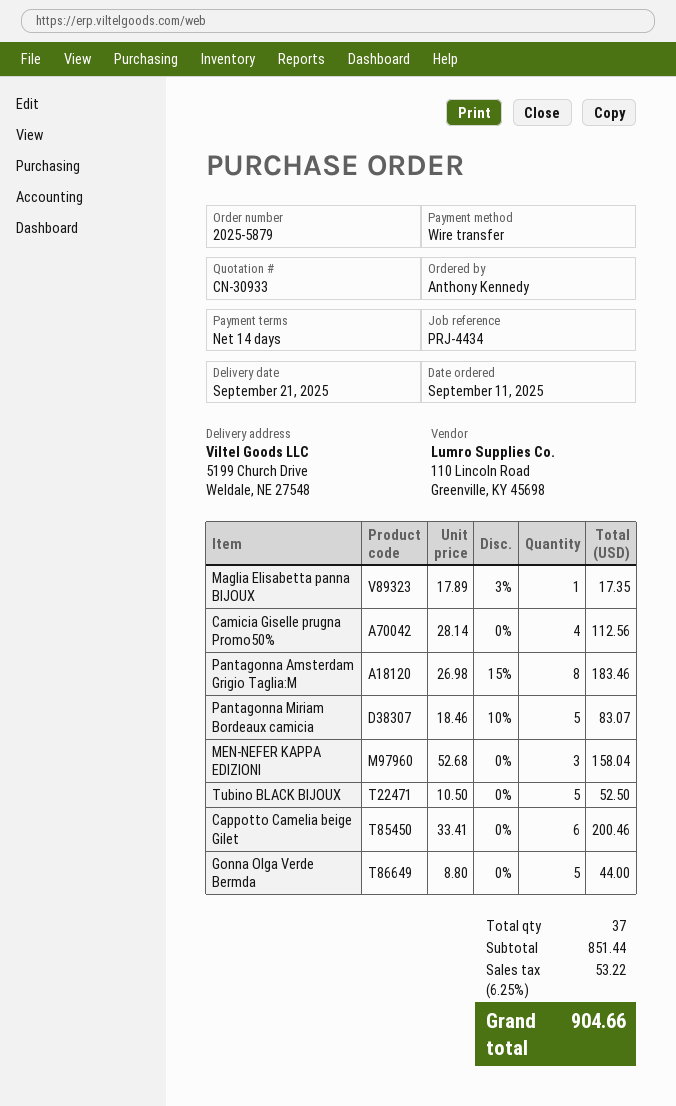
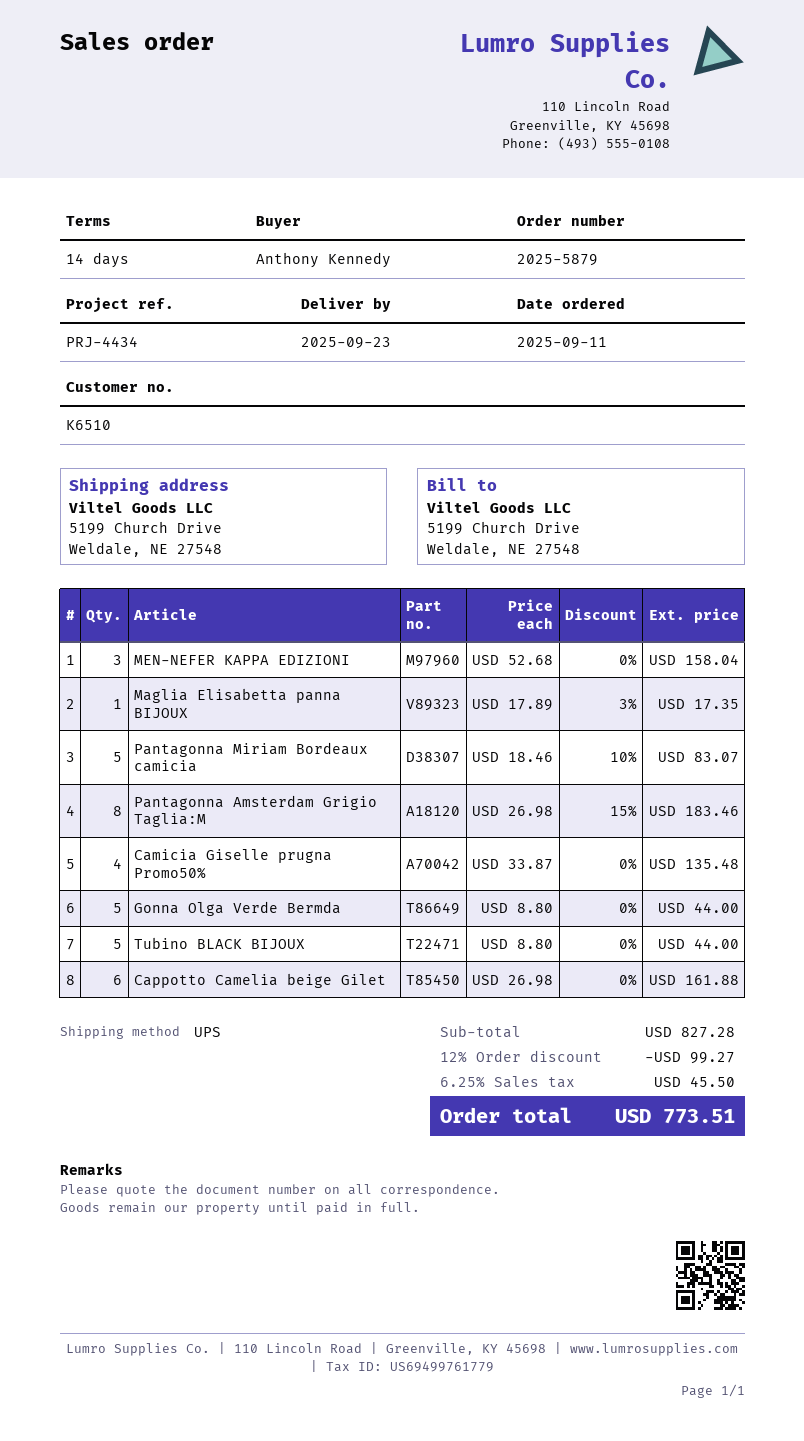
delivery date: 2025-09-21 -> 2025-09-23
Camicia Giselle prugna Promo50%: 4 x 28.14 = 112.56 -> 4 x 33.87 = 135.48
Tubino BLACK BIJOUX: 5 x 10.50 = 52.50 -> 5 x 8.80 = 44.00
Cappotto Camelia beige Gilet: 6 x 33.41 = 200.46 -> 6 x 26.98 = 161.88
subtotal: 851.44 -> 827.28
discount: none -> 12% = 99.27
tax: 6.25% = 53.22 -> 6.25% = 45.50
total: 904.66 -> 773.51

